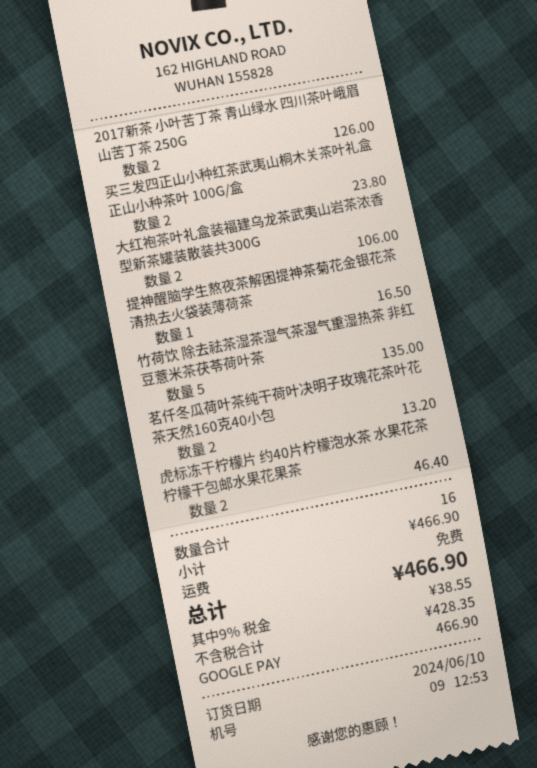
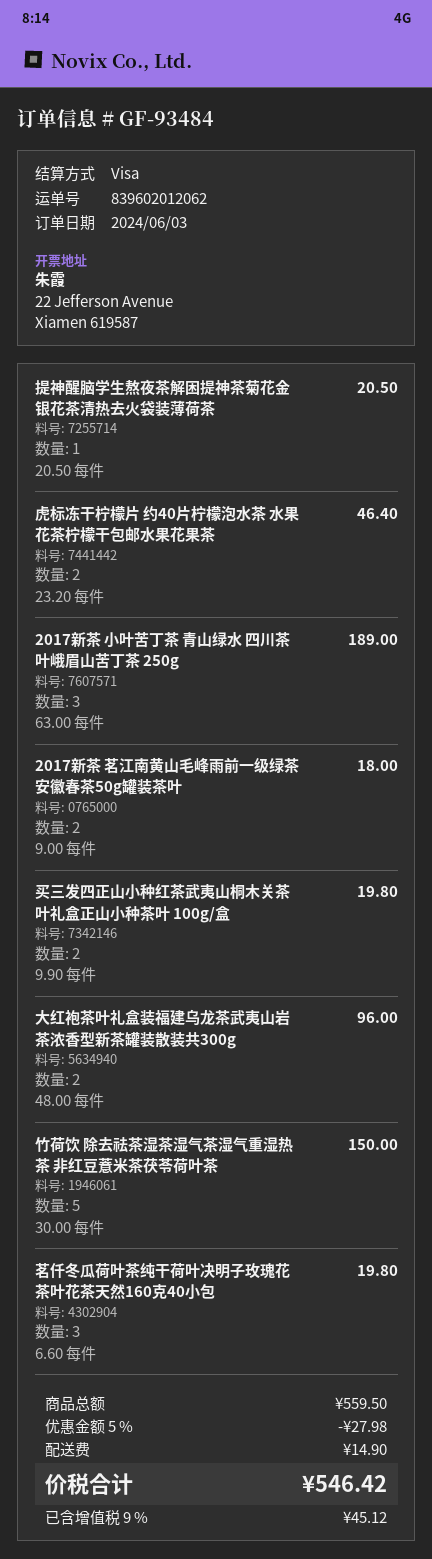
order date: 2024-06-10 -> 2024-06-03
payment method: Google Pay -> Visa
2017新茶 小叶苦丁茶 青山绿水 四川茶叶峨眉山苦丁茶 250G: 2 for 126.00 -> 3 for 189.00
买三发四正山小种红茶武夷山桐木关茶叶礼盒正山小种茶叶 100G/盒: 2 for 23.80 -> 2 for 19.80
大红袍茶叶礼盒装福建乌龙茶武夷山岩茶浓香型新茶罐装散装共300G: 2 for 106.00 -> 2 for 96.00
提神醒脑学生熬夜茶解困提神茶菊花金银花茶清热去火袋装薄荷茶: 1 for 16.50 -> 1 for 20.50
竹荷饮 除去祛茶湿茶湿气茶湿气重湿热茶 非红豆薏米茶茯苓荷叶茶: 5 for 135.00 -> 5 for 150.00
茗仟冬瓜荷叶茶纯干荷叶决明子玫瑰花茶叶花茶天然160克40小包: 2 for 13.20 -> 3 for 19.80
2017新茶 茗江南黄山毛峰雨前一级绿茶 安徽春茶50g罐装茶叶: none -> 2 for 18.00
subtotal: 466.90 -> 559.50
discount: none -> 5% = 27.98
shipping: 0.00 -> 14.90
tax: 9% = 38.55 -> 9% = 45.12
total: 466.90 -> 546.42

